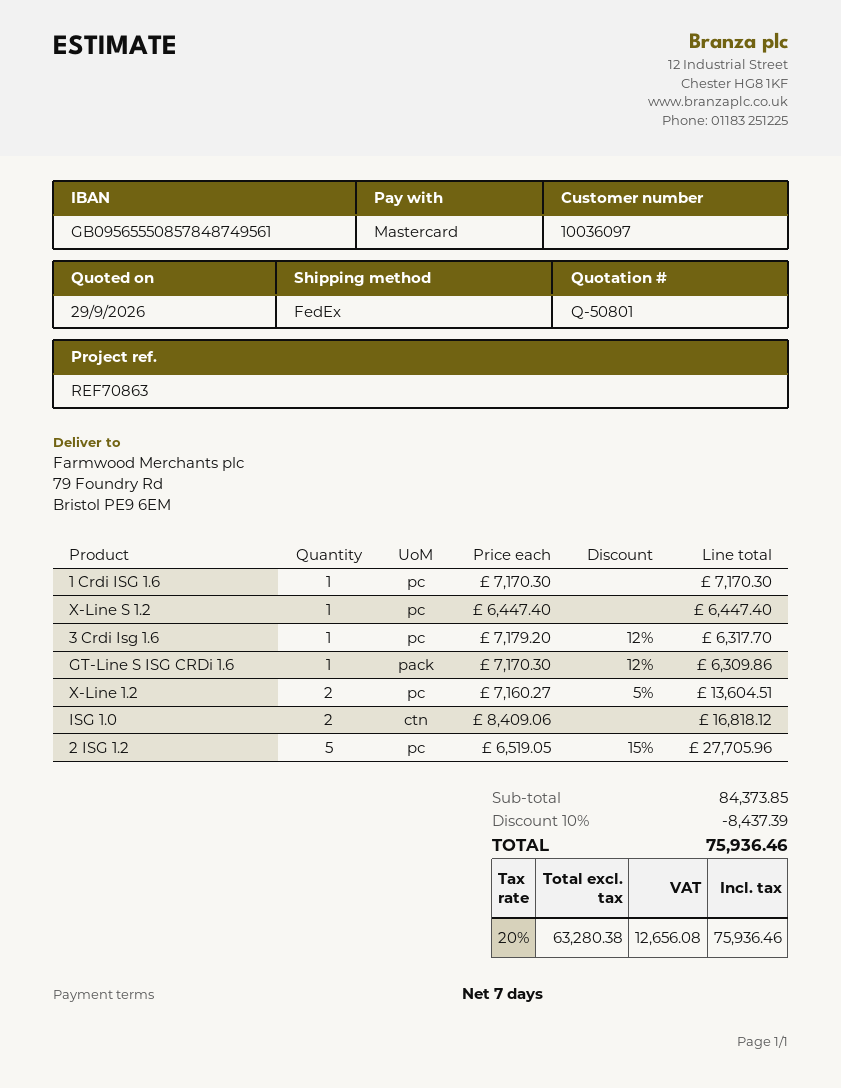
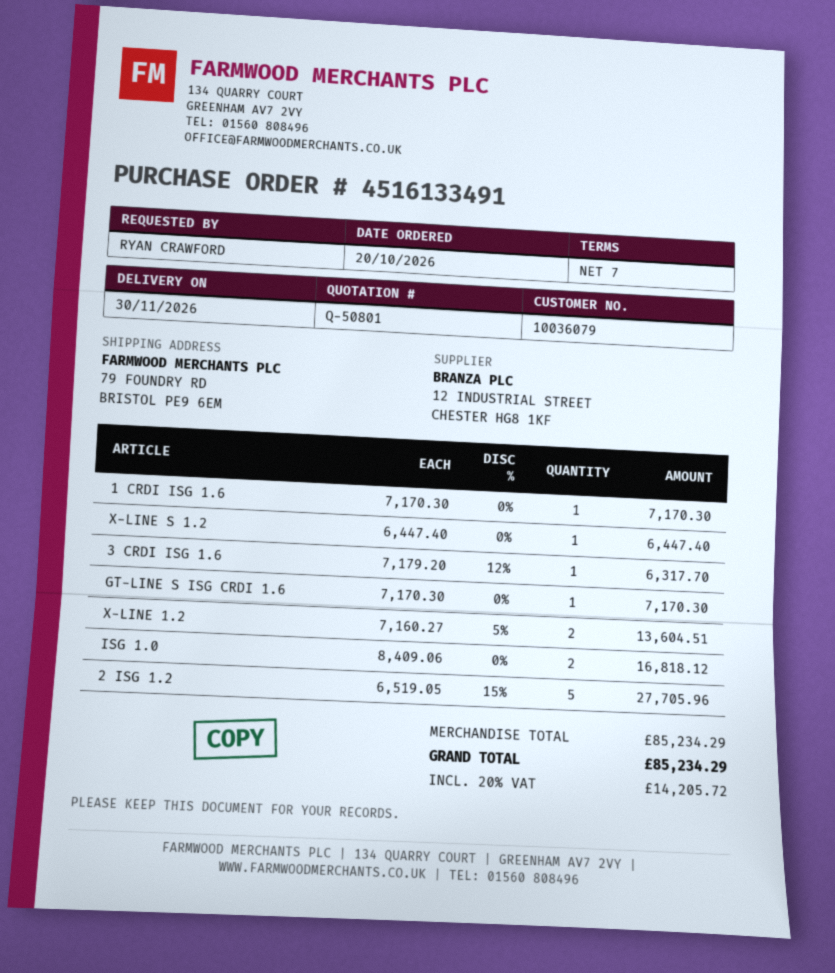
customer number: 10036097 -> 10036079
GT-Line S ISG CRDi 1.6: 1 x 7170.30 - 12% = 6309.86 -> 1 x 7170.30 = 7170.30
subtotal: 84373.85 -> 85234.29
discount: 10% = 8437.39 -> none
tax: 20% = 12656.08 -> 20% = 14205.72
total: 75936.46 -> 85234.29

